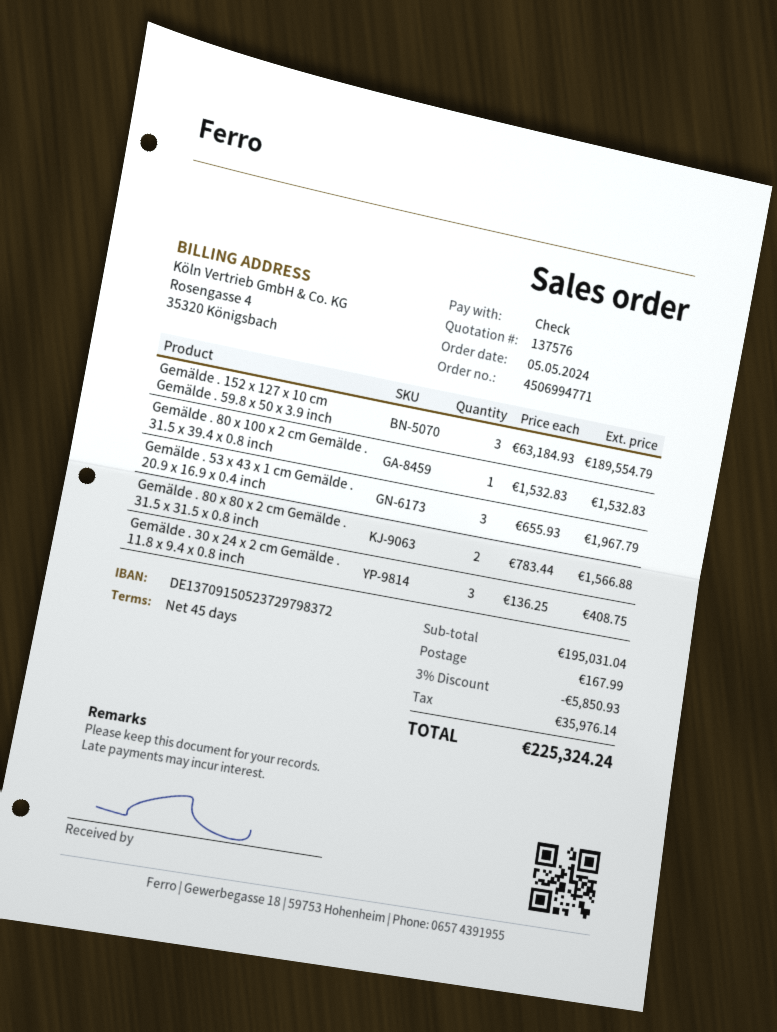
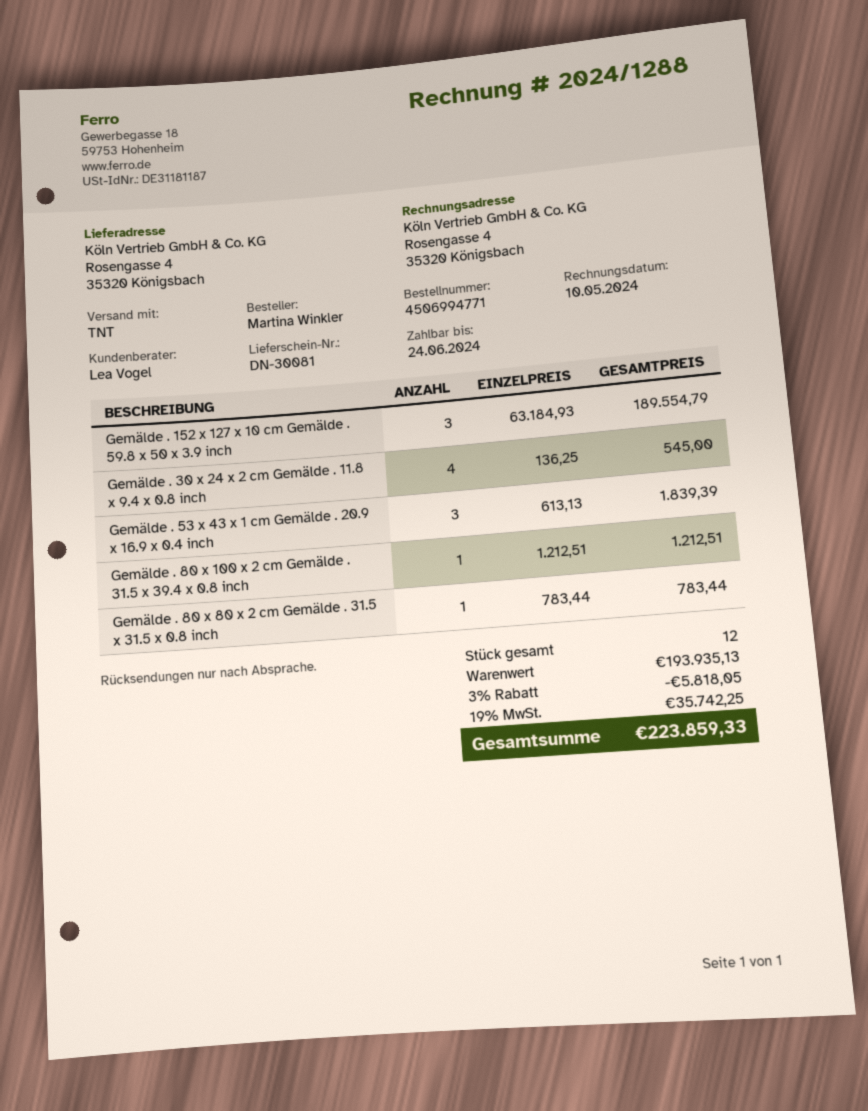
Gemälde . 80 x 100 x 2 cm Gemälde . 31.5 x 39.4 x 0.8 inch: 1 x 1532.83 = 1532.83 -> 1 x 1212.51 = 1212.51
Gemälde . 53 x 43 x 1 cm Gemälde . 20.9 x 16.9 x 0.4 inch: 3 x 655.93 = 1967.79 -> 3 x 613.13 = 1839.39
Gemälde . 80 x 80 x 2 cm Gemälde . 31.5 x 31.5 x 0.8 inch: 2 x 783.44 = 1566.88 -> 1 x 783.44 = 783.44
Gemälde . 30 x 24 x 2 cm Gemälde . 11.8 x 9.4 x 0.8 inch: 3 x 136.25 = 408.75 -> 4 x 136.25 = 545.00
subtotal: 195031.04 -> 193935.13
discount: 3% = 5850.93 -> 3% = 5818.05
shipping: 167.99 -> none
tax: 35976.14 -> 35742.25
total: 225324.24 -> 223859.33

